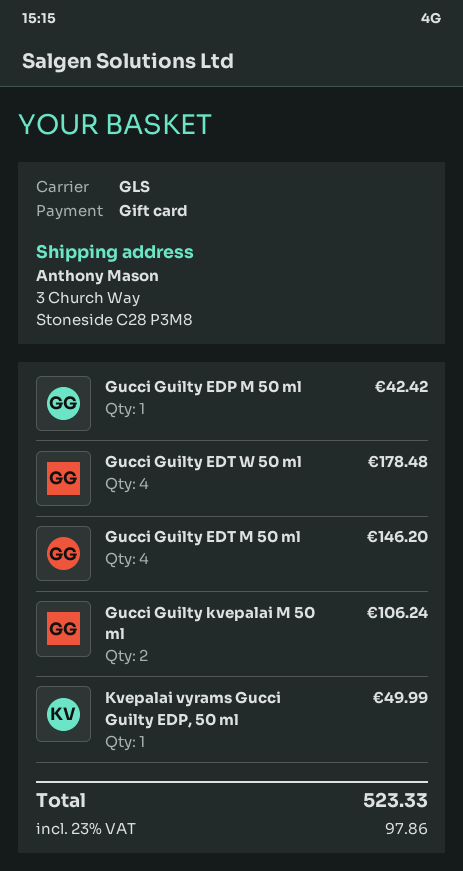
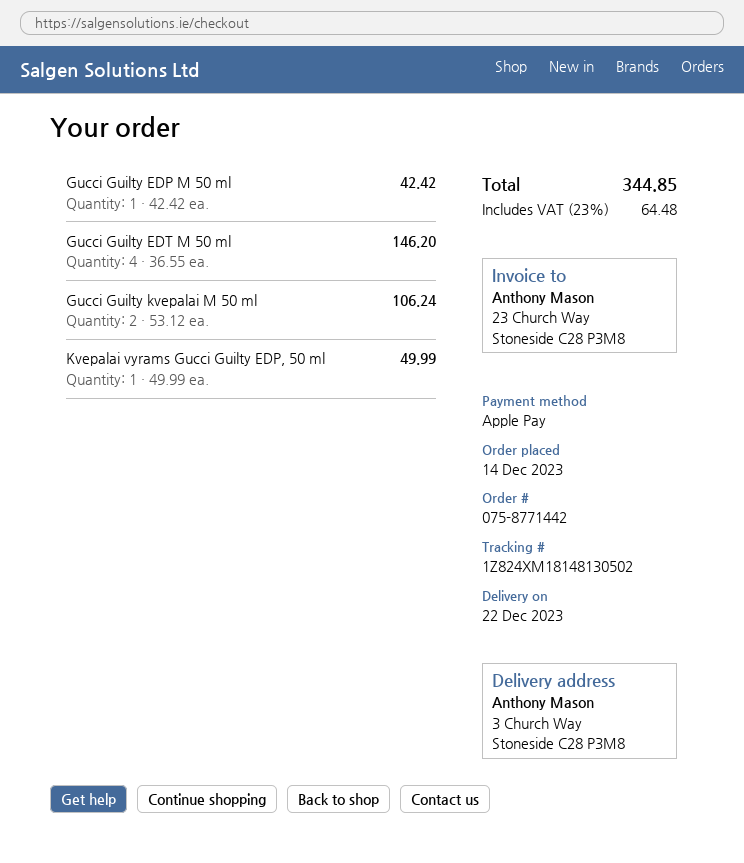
payment method: gift card -> Apple Pay
Gucci Guilty EDT W 50 ml: 4 for 178.48 -> none
tax: 23% = 97.86 -> 23% = 64.48
total: 523.33 -> 344.85

